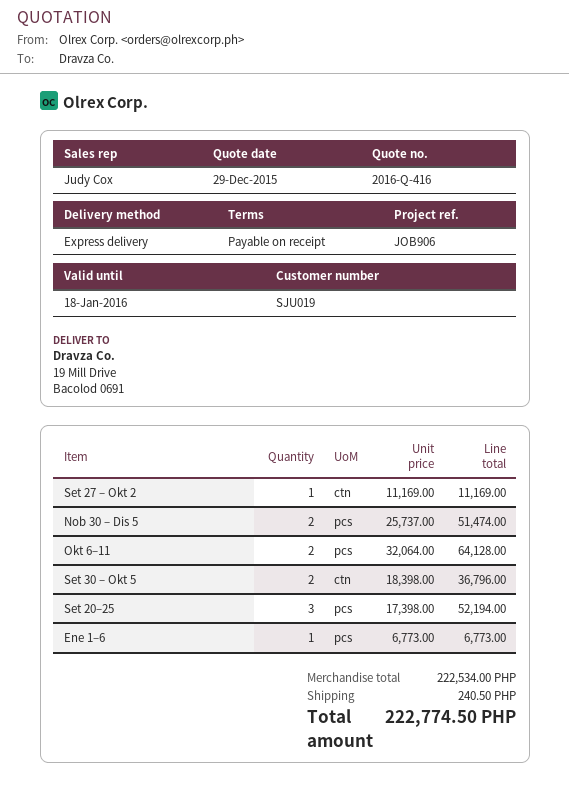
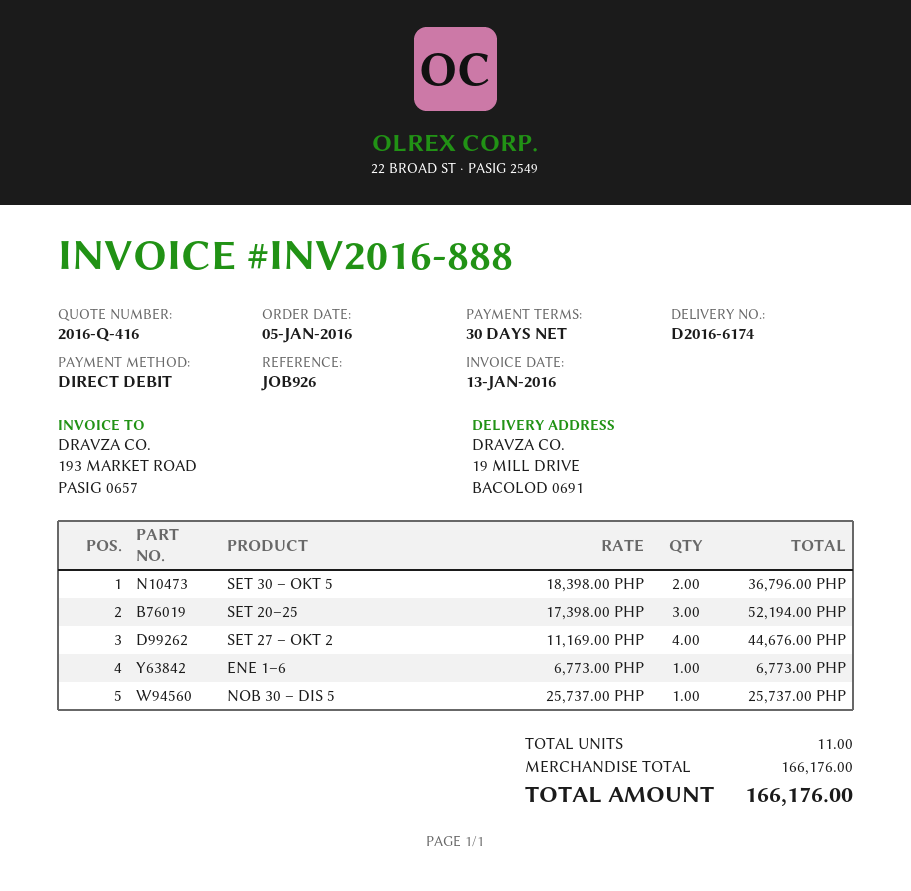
payment terms: on receipt -> 30 days
reference: JOB906 -> JOB926
Set 27 – Okt 2: 1 x 11169.00 = 11169.00 -> 4 x 11169.00 = 44676.00
Nob 30 – Dis 5: 2 x 25737.00 = 51474.00 -> 1 x 25737.00 = 25737.00
Okt 6–11: 2 x 32064.00 = 64128.00 -> none
subtotal: 222534.00 -> 166176.00
shipping: 240.50 -> none
total: 222774.50 -> 166176.00

